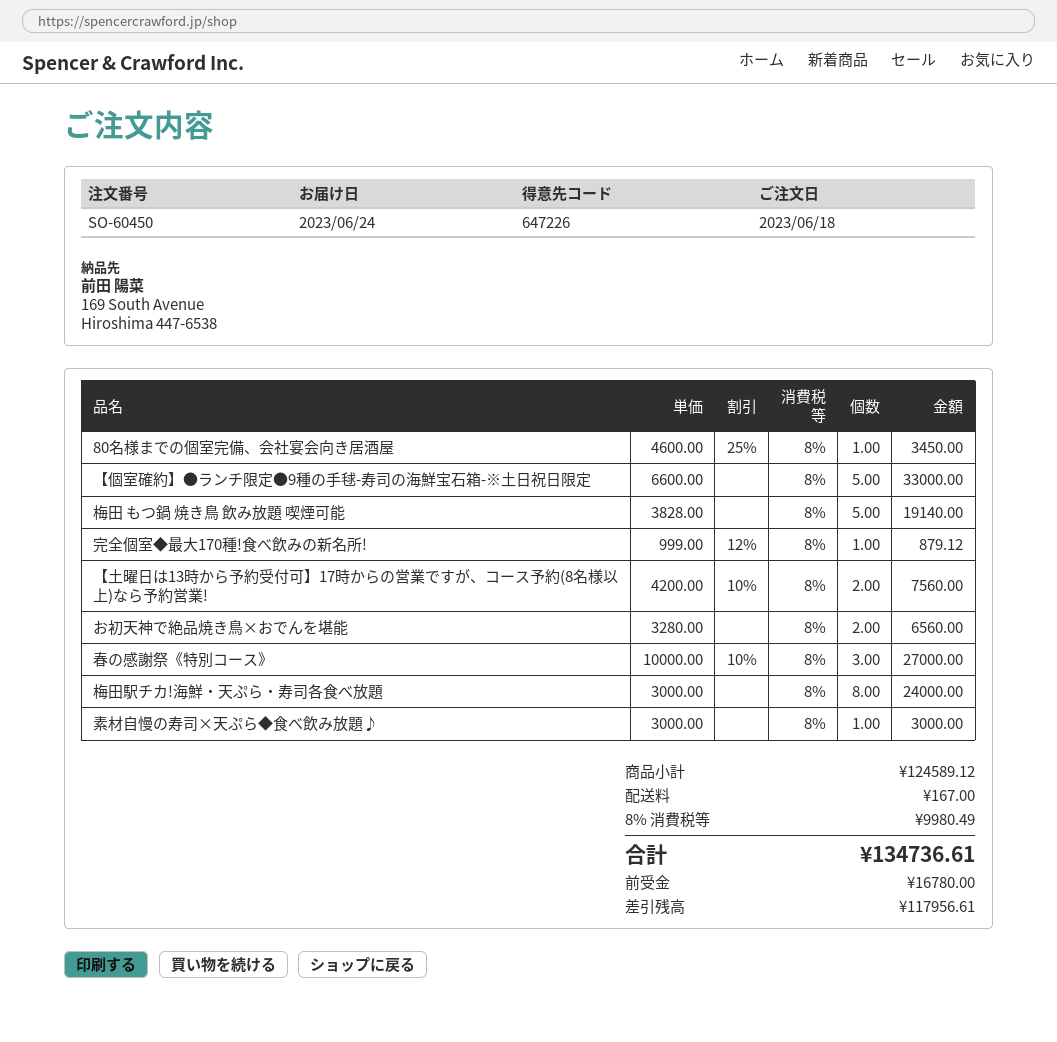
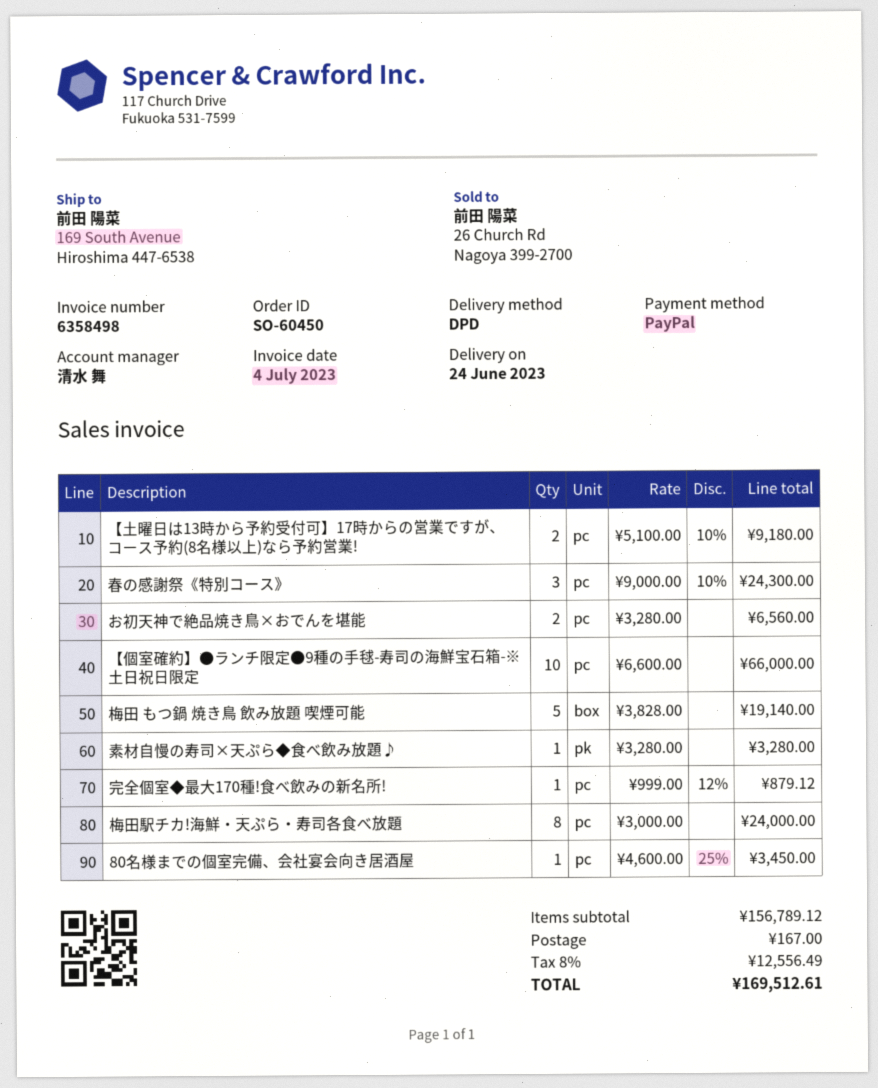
【個室確約】●ランチ限定●9種の手毬-寿司の海鮮宝石箱-※土日祝日限定: 5 x 6600.00 = 33000.00 -> 10 x 6600.00 = 66000.00
【土曜日は13時から予約受付可】17時からの営業ですが、コース予約(8名様以上)なら予約営業!: 2 x 4200.00 - 10% = 7560.00 -> 2 x 5100.00 - 10% = 9180.00
春の感謝祭《特別コース》: 3 x 10000.00 - 10% = 27000.00 -> 3 x 9000.00 - 10% = 24300.00
素材自慢の寿司×天ぷら◆食べ飲み放題♪: 1 x 3000.00 = 3000.00 -> 1 x 3280.00 = 3280.00
subtotal: 124589.12 -> 156789.12
tax: 8% = 9980.49 -> 8% = 12556.49
total: 134736.61 -> 169512.61

